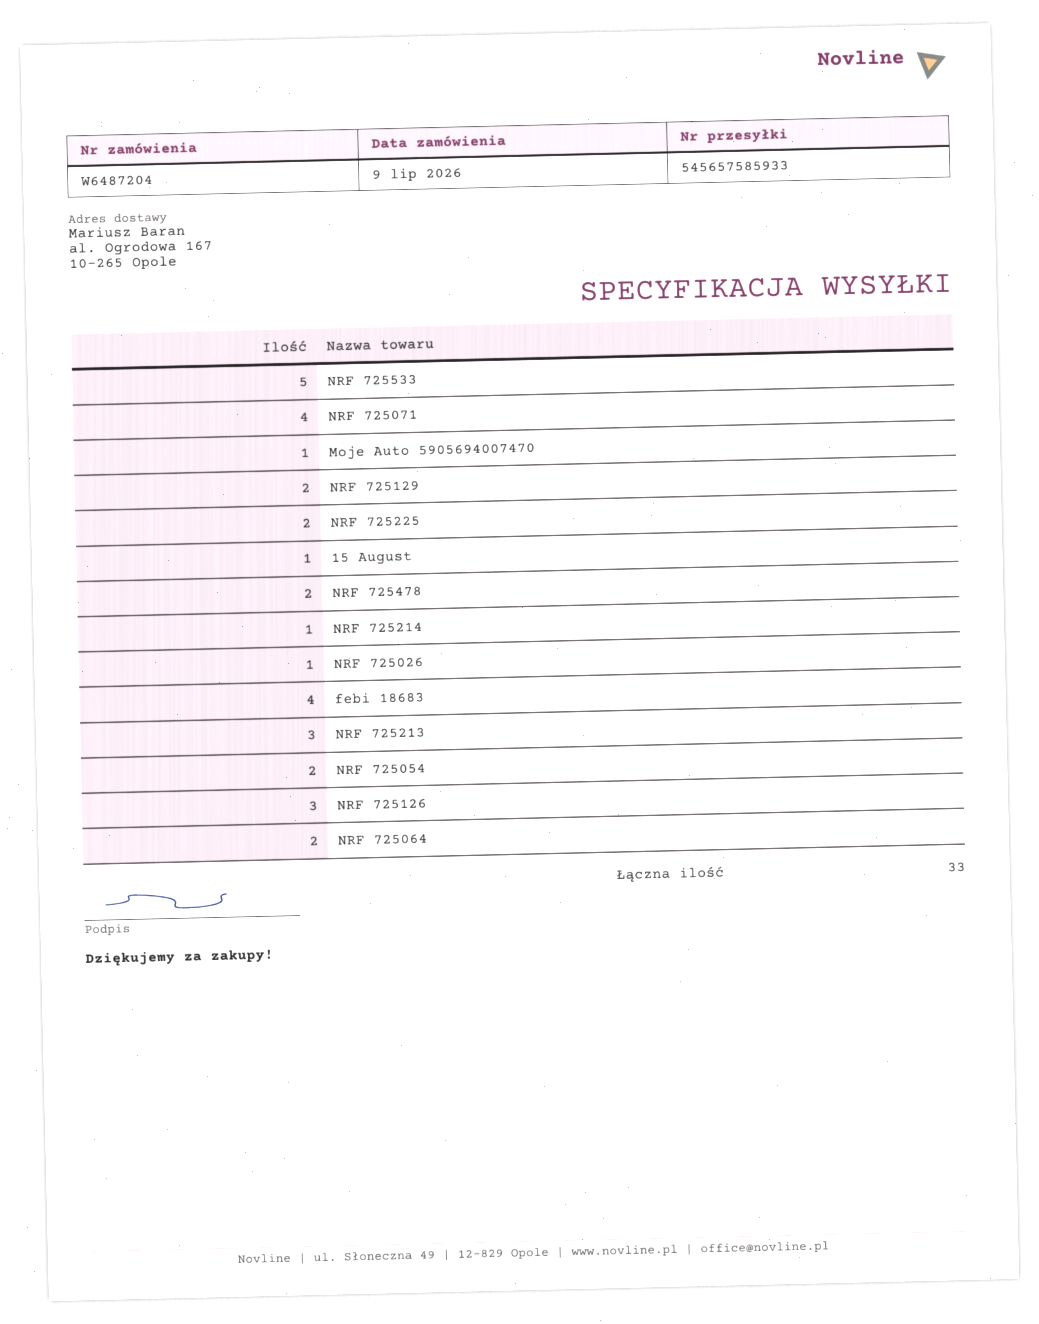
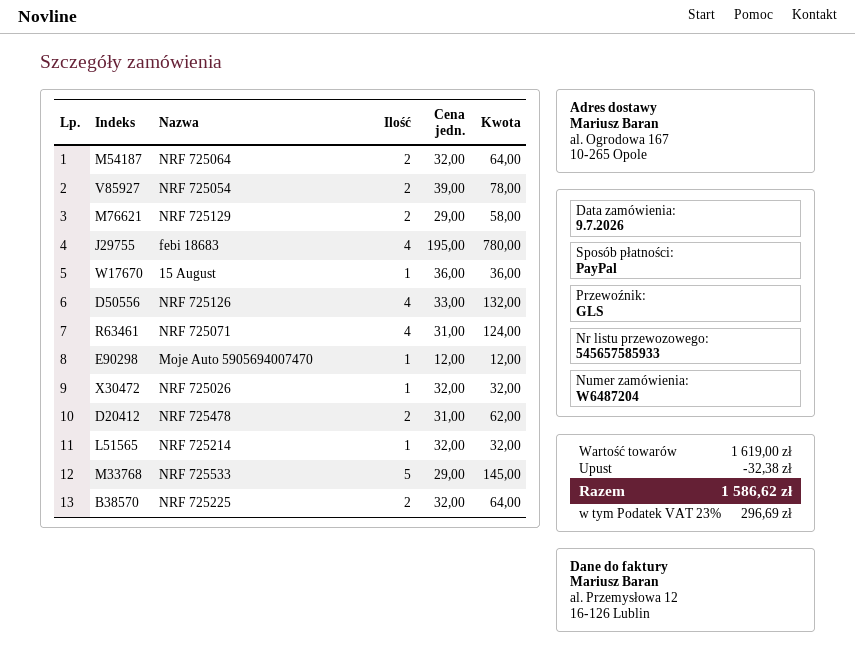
NRF 725213: 3 -> none
NRF 725126: 3 -> 4

